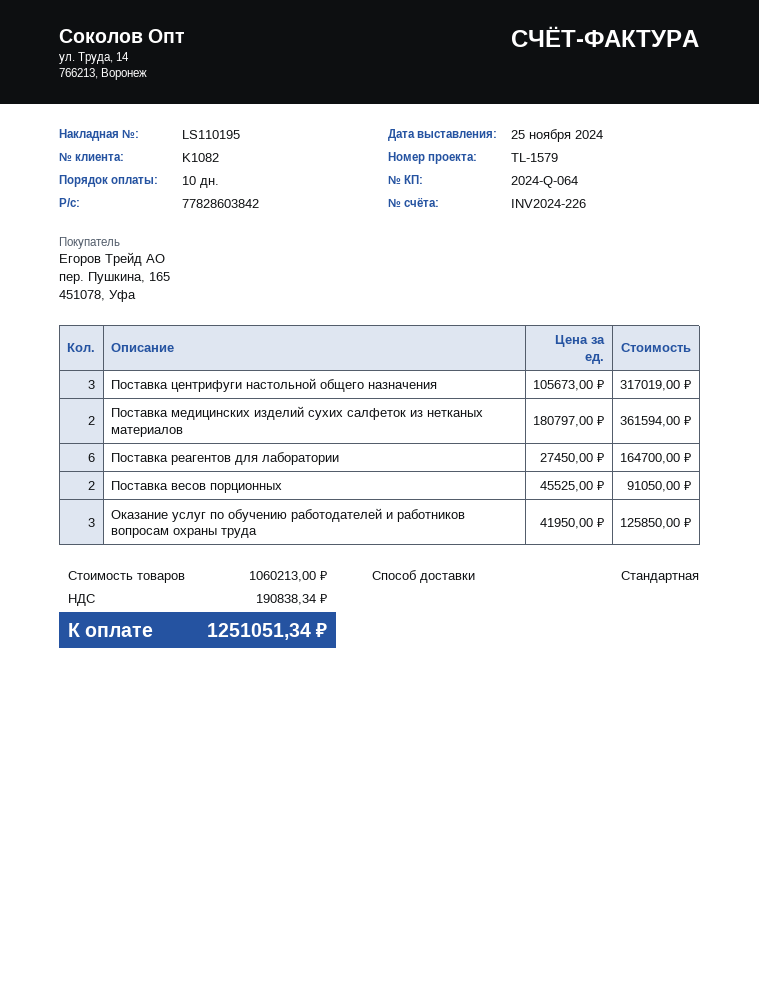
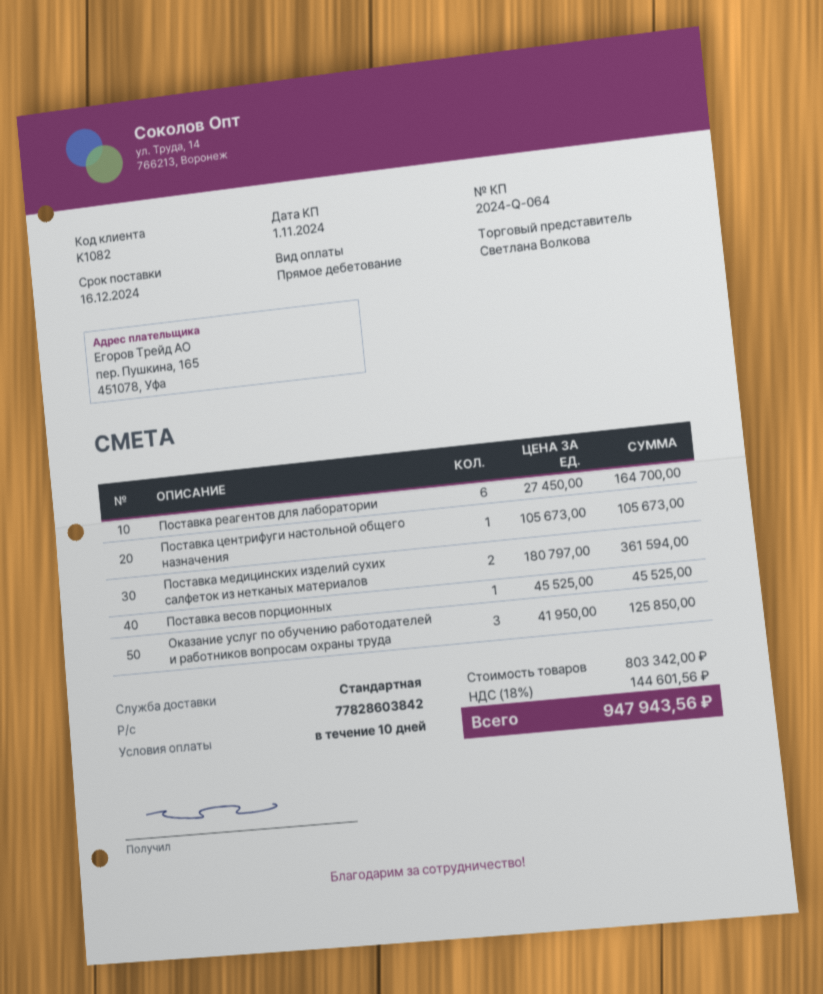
Поставка центрифуги настольной общего назначения: 3 x 105673.00 = 317019.00 -> 1 x 105673.00 = 105673.00
Поставка весов порционных: 2 x 45525.00 = 91050.00 -> 1 x 45525.00 = 45525.00
subtotal: 1060213.00 -> 803342.00
tax: 190838.34 -> 144601.56
total: 1251051.34 -> 947943.56

